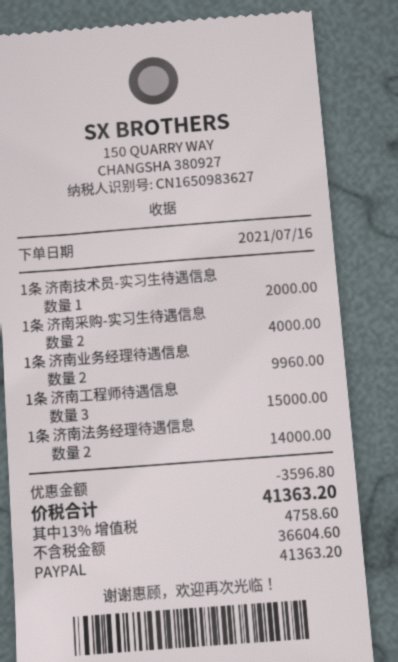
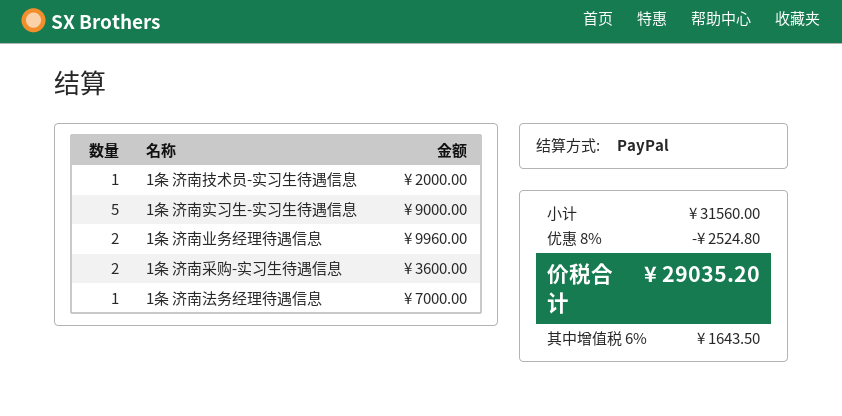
1条 济南采购-实习生待遇信息: 2 for 4000.00 -> 2 for 3600.00
1条 济南工程师待遇信息: 3 for 15000.00 -> none
1条 济南法务经理待遇信息: 2 for 14000.00 -> 1 for 7000.00
1条 济南实习生-实习生待遇信息: none -> 5 for 9000.00
discount: 3596.80 -> 2524.80
tax: 13% = 4758.60 -> 6% = 1643.50
total: 41363.20 -> 29035.20

